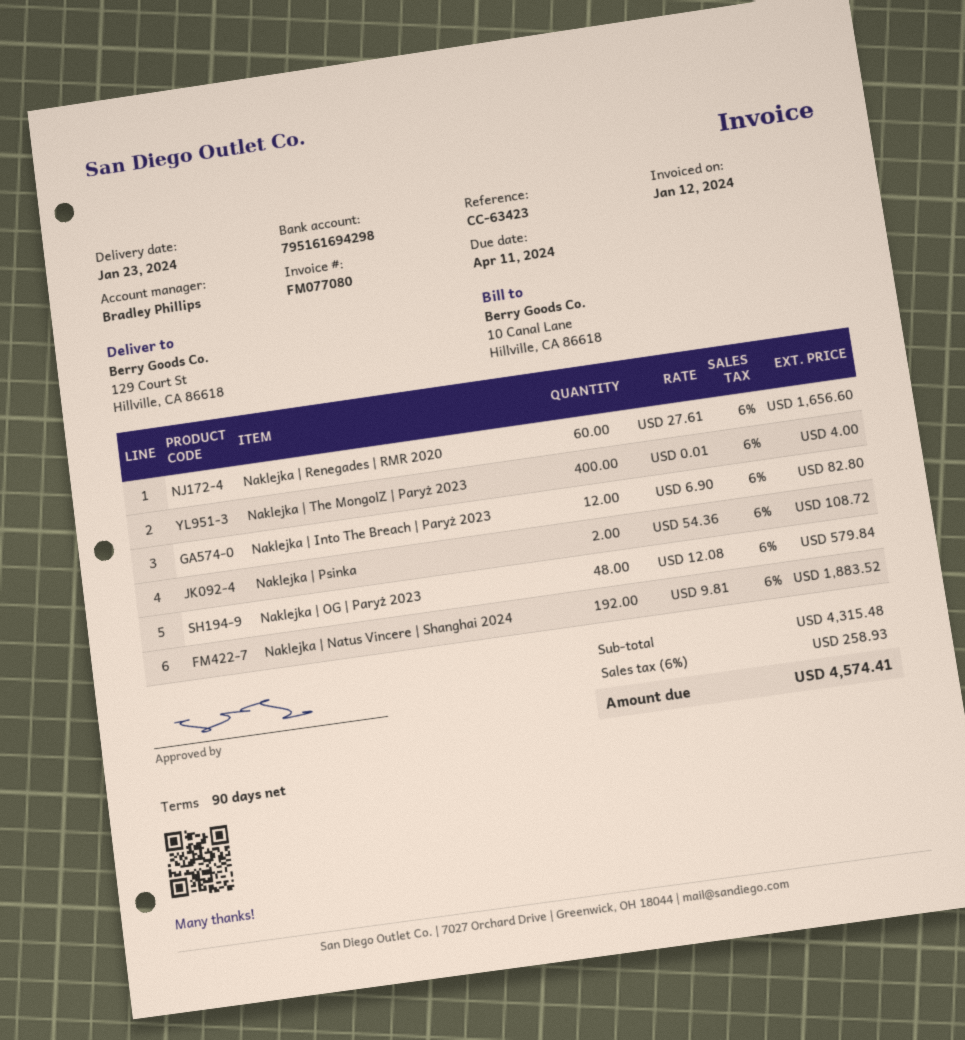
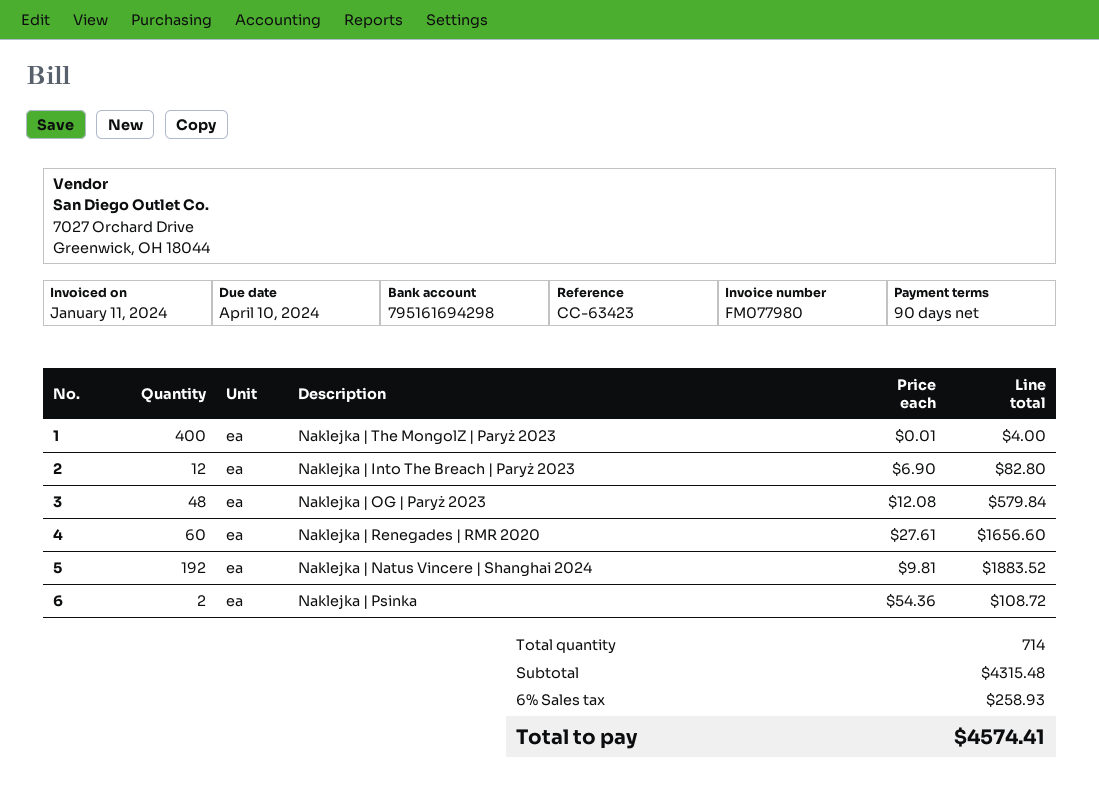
invoice number: FM077080 -> FM077980
invoice date: 2024-01-12 -> 2024-01-11
due date: 2024-04-11 -> 2024-04-10

